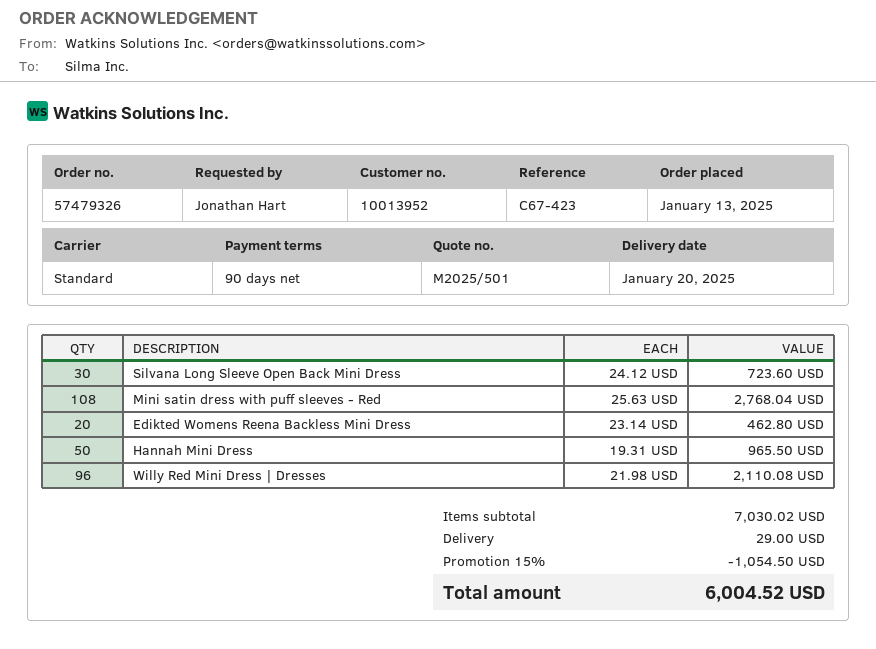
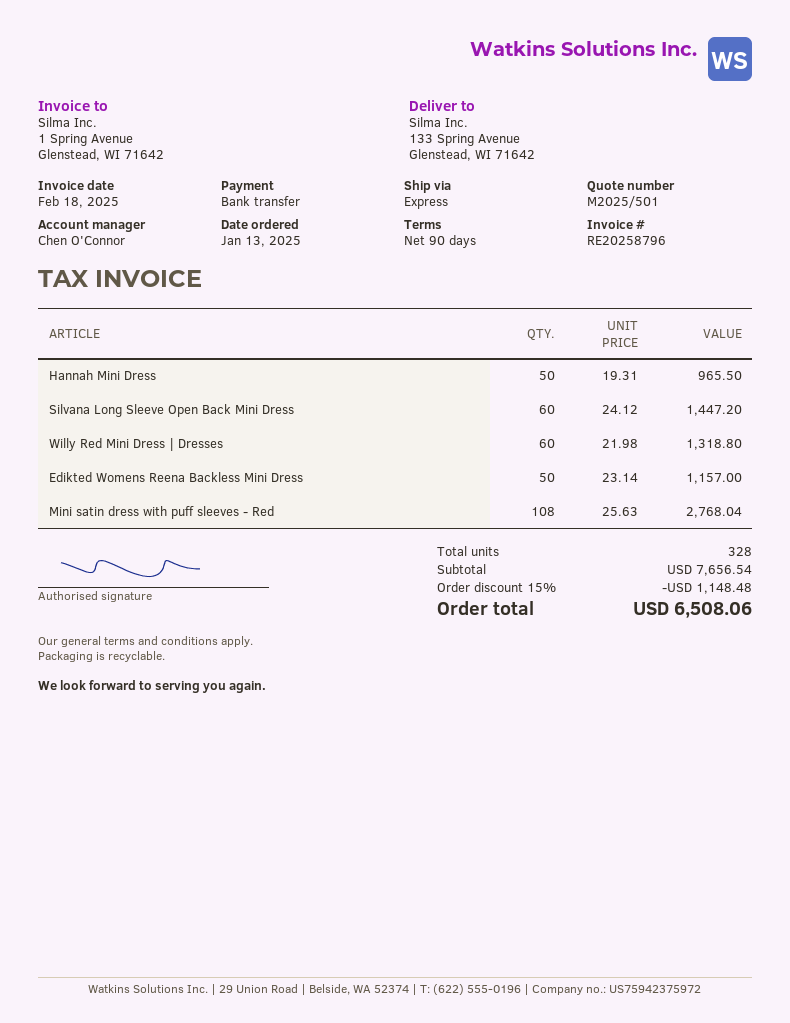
shipping method: standard -> express
Silvana Long Sleeve Open Back Mini Dress: 30 x 24.12 = 723.60 -> 60 x 24.12 = 1447.20
Edikted Womens Reena Backless Mini Dress: 20 x 23.14 = 462.80 -> 50 x 23.14 = 1157.00
Willy Red Mini Dress | Dresses: 96 x 21.98 = 2110.08 -> 60 x 21.98 = 1318.80
subtotal: 7030.02 -> 7656.54
discount: 15% = 1054.50 -> 15% = 1148.48
shipping: 29.00 -> none
total: 6004.52 -> 6508.06

